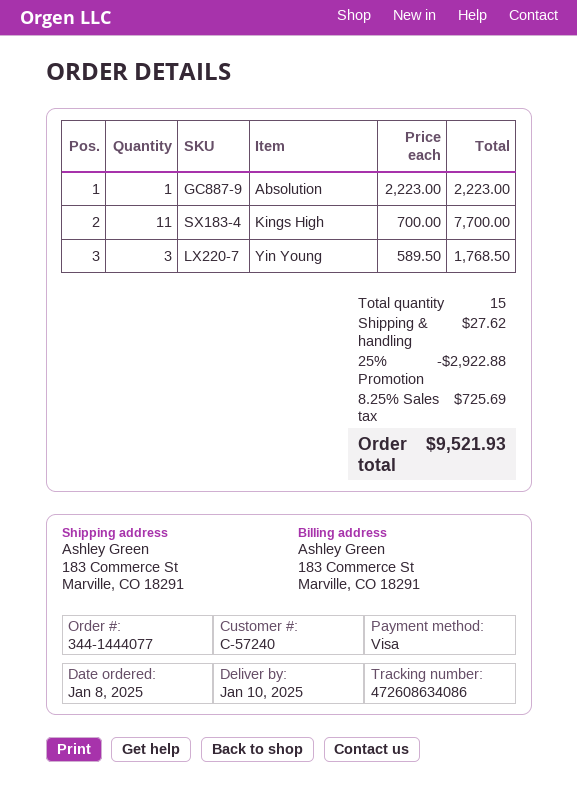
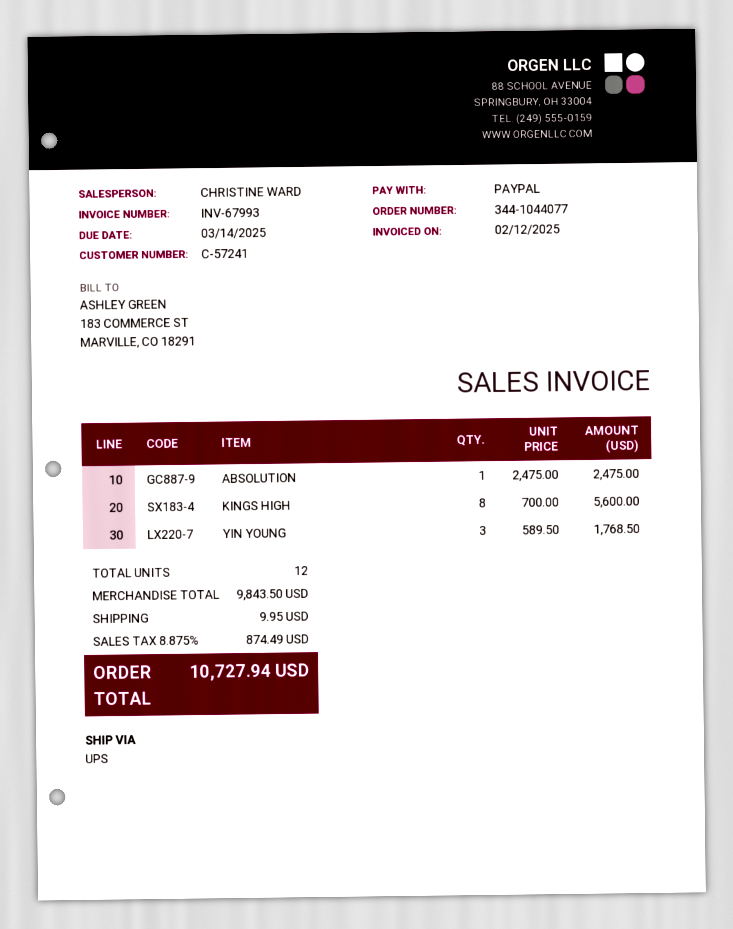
order number: 344-1444077 -> 344-1044077
customer number: C-57240 -> C-57241
payment method: Visa -> PayPal
Absolution: 1 x 2223.00 = 2223.00 -> 1 x 2475.00 = 2475.00
Kings High: 11 x 700.00 = 7700.00 -> 8 x 700.00 = 5600.00
total quantity: 15 -> 12
discount: 25% = 2922.88 -> none
shipping: 27.62 -> 9.95
tax: 8.25% = 725.69 -> 8.875% = 874.49
total: 9521.93 -> 10727.94

